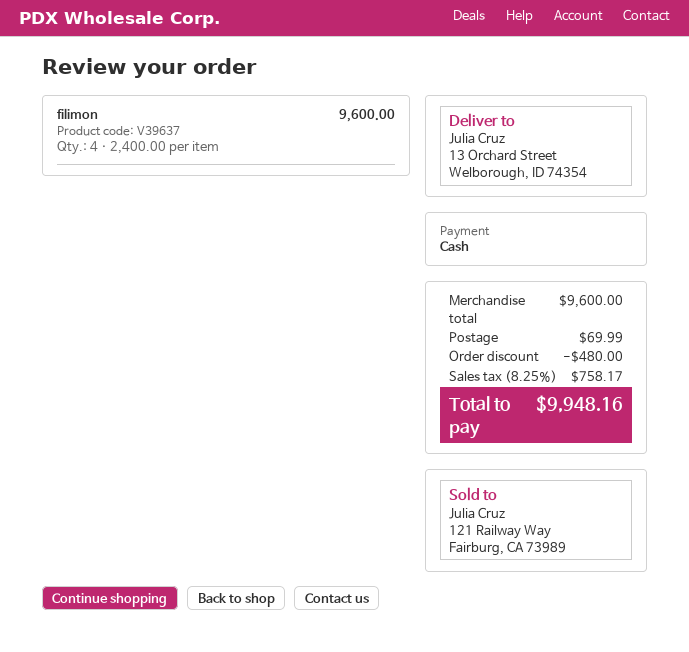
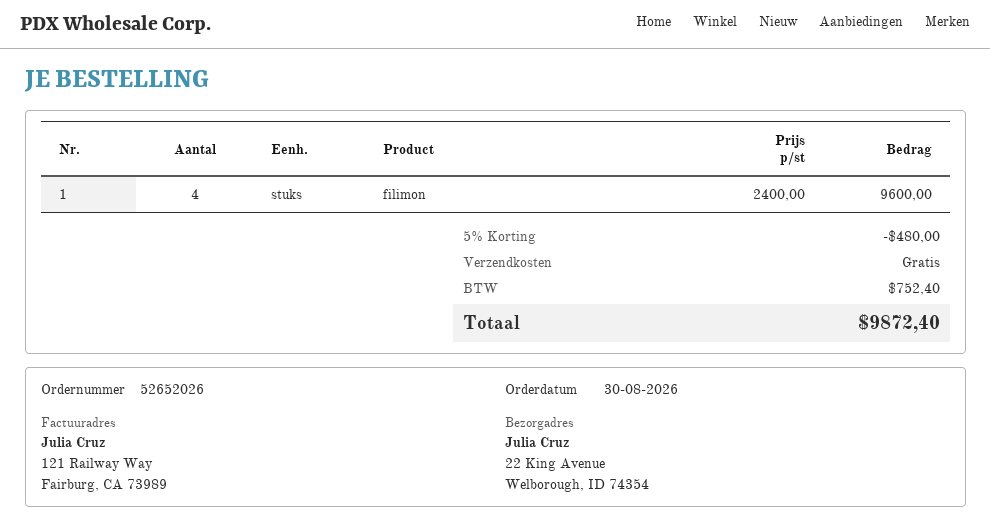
ship to: 13 Orchard Street, Welborough, ID 74354 -> 22 King Avenue, Welborough, ID 74354
shipping: 69.99 -> 0.00
tax: 758.17 -> 752.40
total: 9948.16 -> 9872.40

